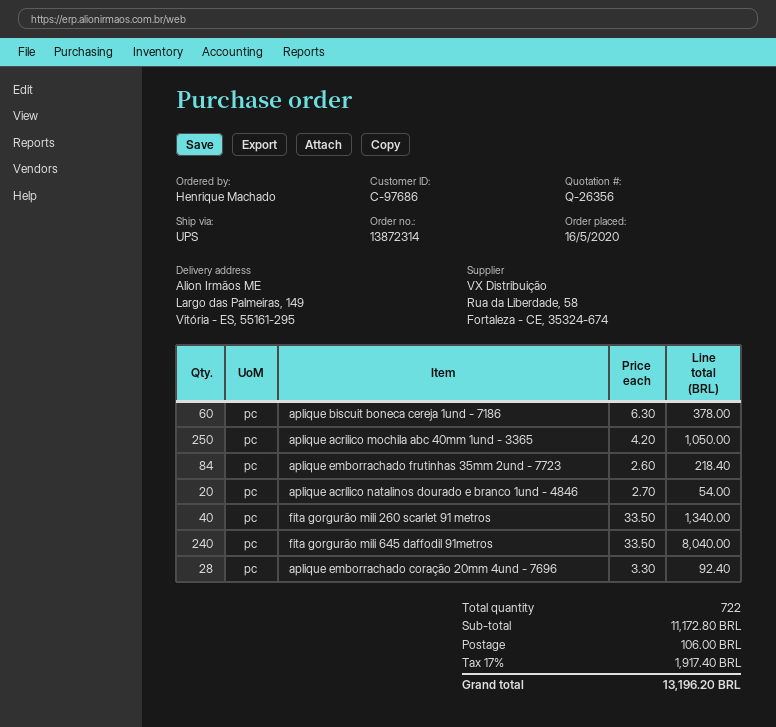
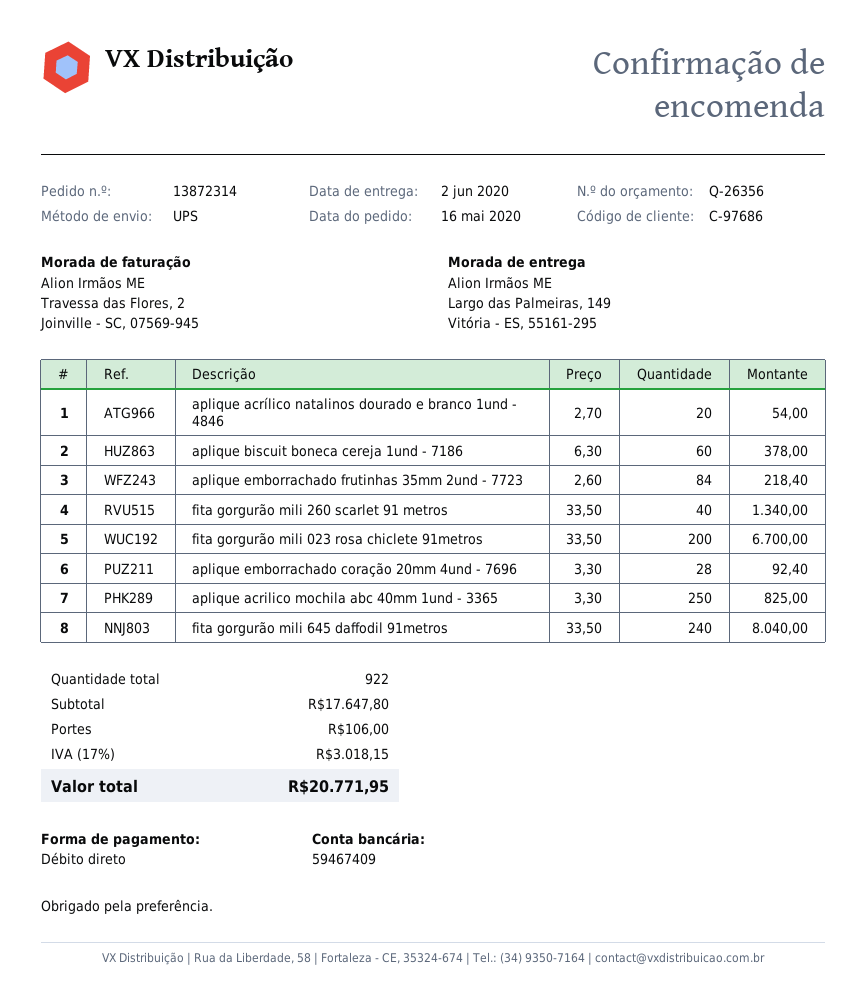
aplique acrilico mochila abc 40mm 1und - 3365: 250 x 4.20 = 1050.00 -> 250 x 3.30 = 825.00
fita gorgurão mili 023 rosa chiclete 91metros: none -> 200 x 33.50 = 6700.00
total quantity: 722 -> 922
subtotal: 11172.80 -> 17647.80
tax: 17% = 1917.40 -> 17% = 3018.15
total: 13196.20 -> 20771.95

